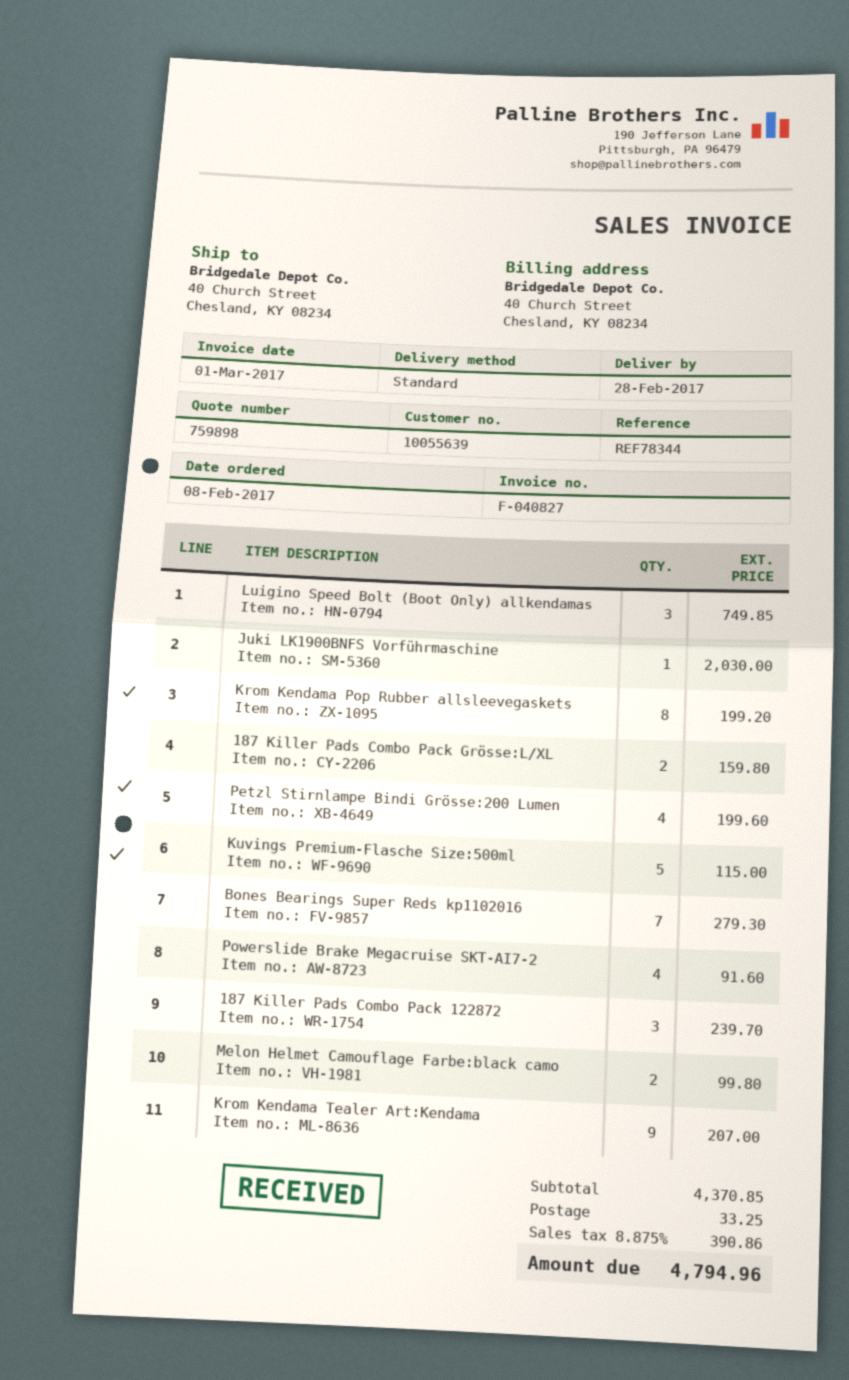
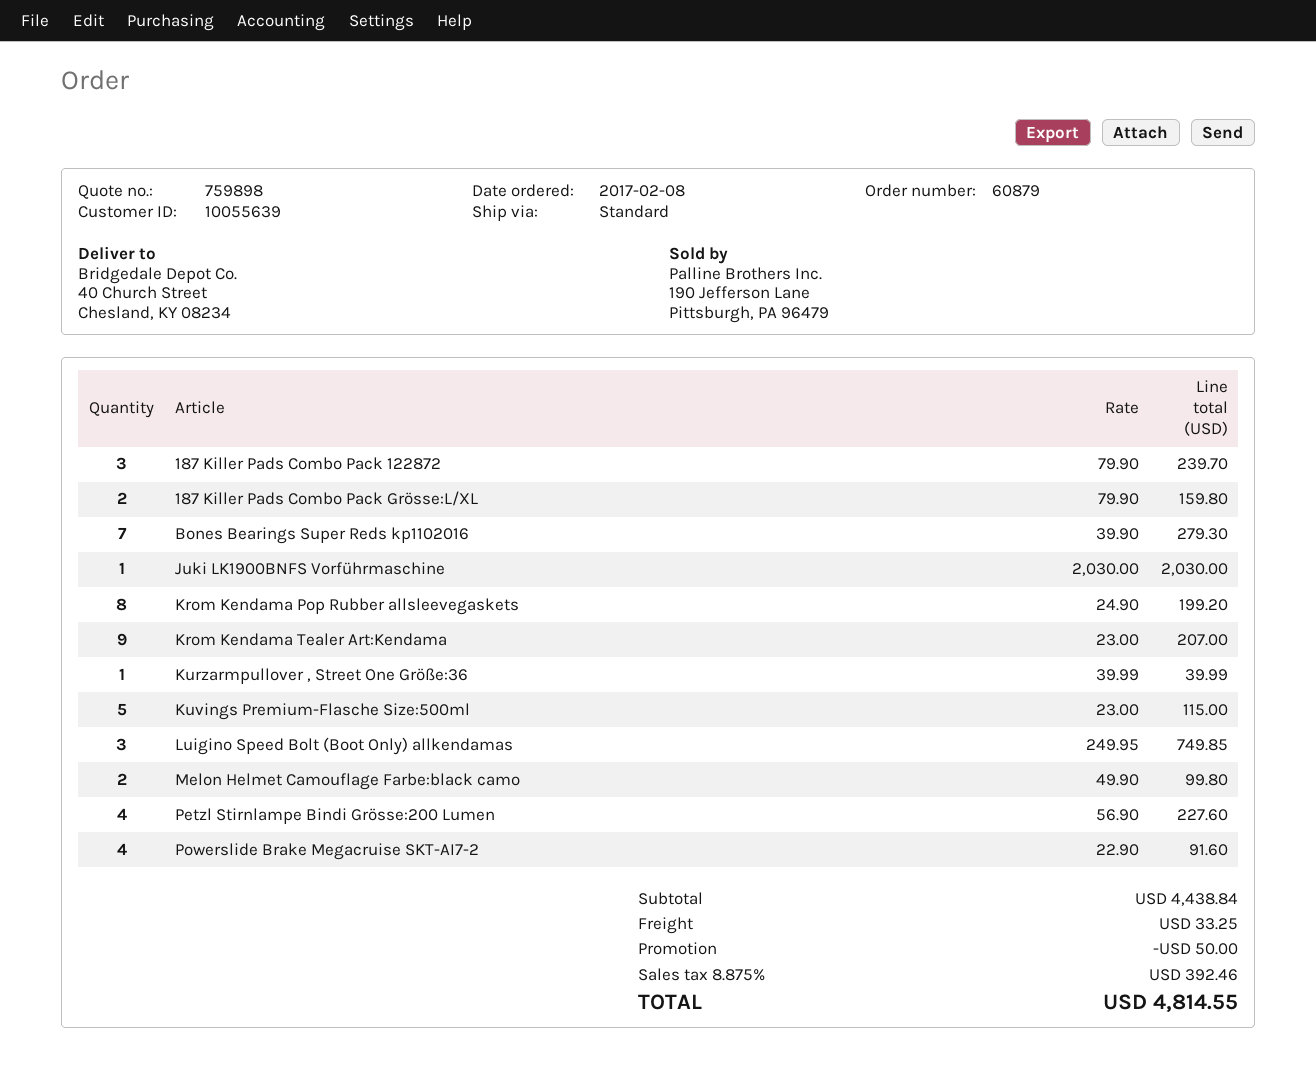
Petzl Stirnlampe Bindi Grösse:200 Lumen: 4 for 199.60 -> 4 for 227.60
Kurzarmpullover , Street One Größe:36: none -> 1 for 39.99
subtotal: 4370.85 -> 4438.84
discount: none -> 50.00
tax: 8.875% = 390.86 -> 8.875% = 392.46
total: 4794.96 -> 4814.55

